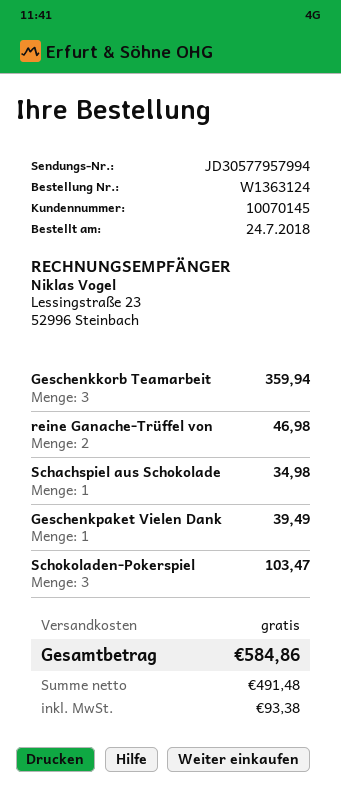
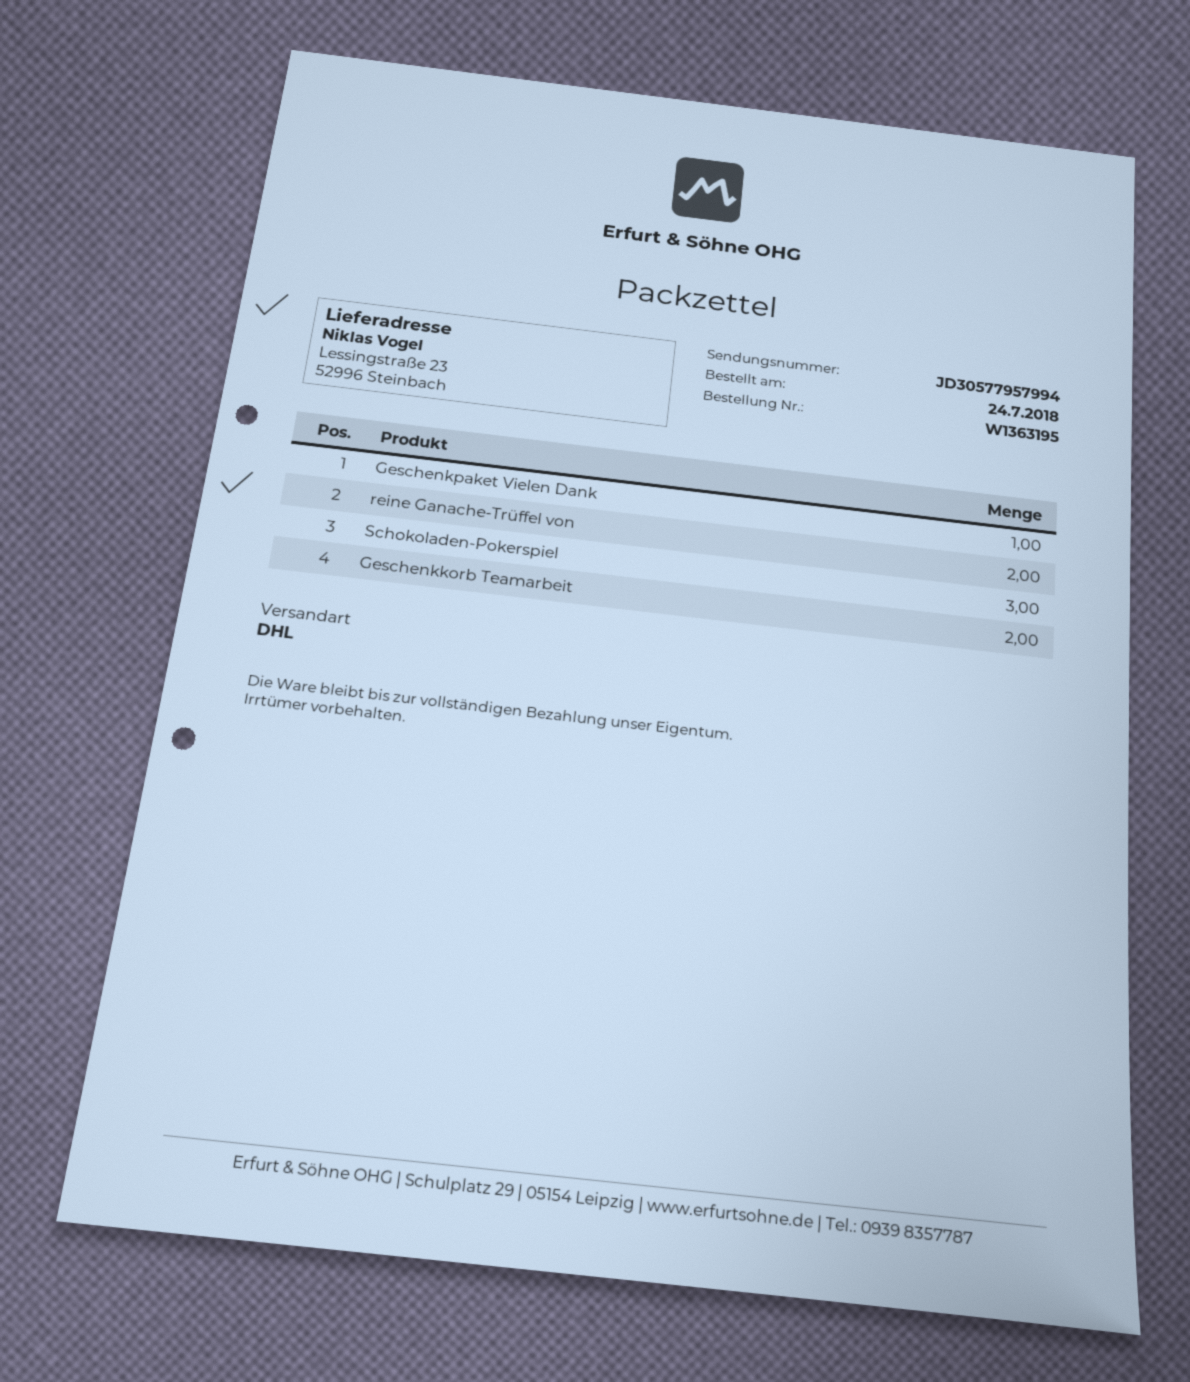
order number: W1363124 -> W1363195
Geschenkkorb Teamarbeit: 3 -> 2
Schachspiel aus Schokolade: 1 -> none

